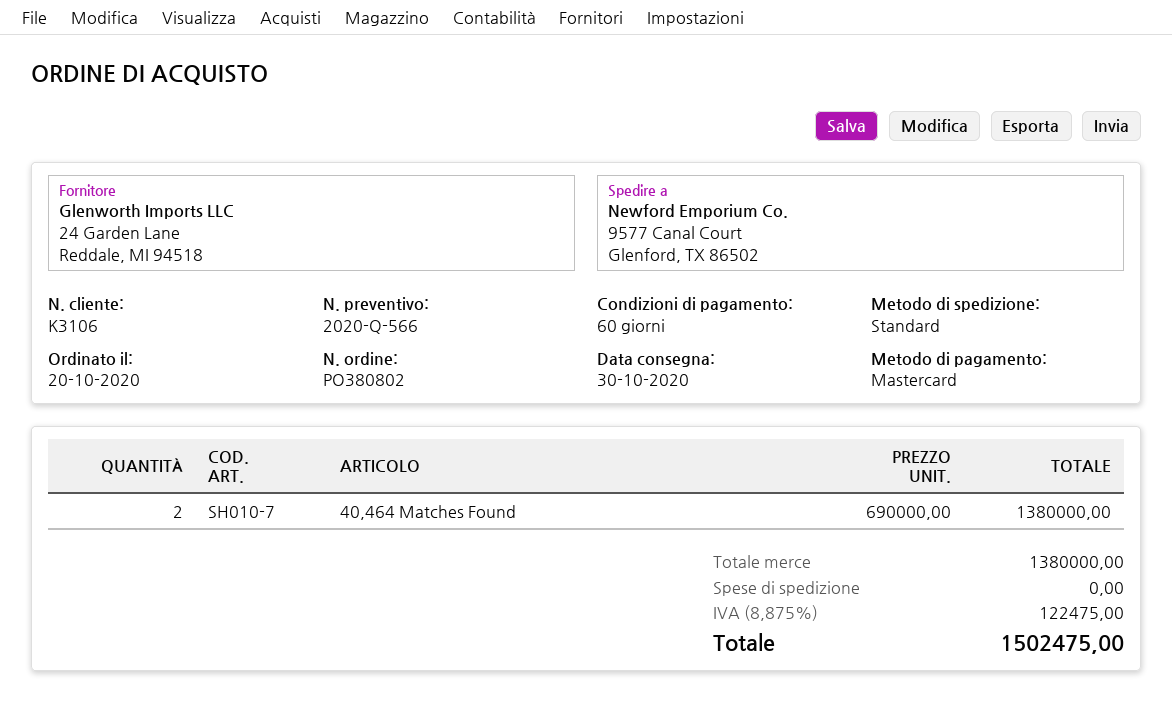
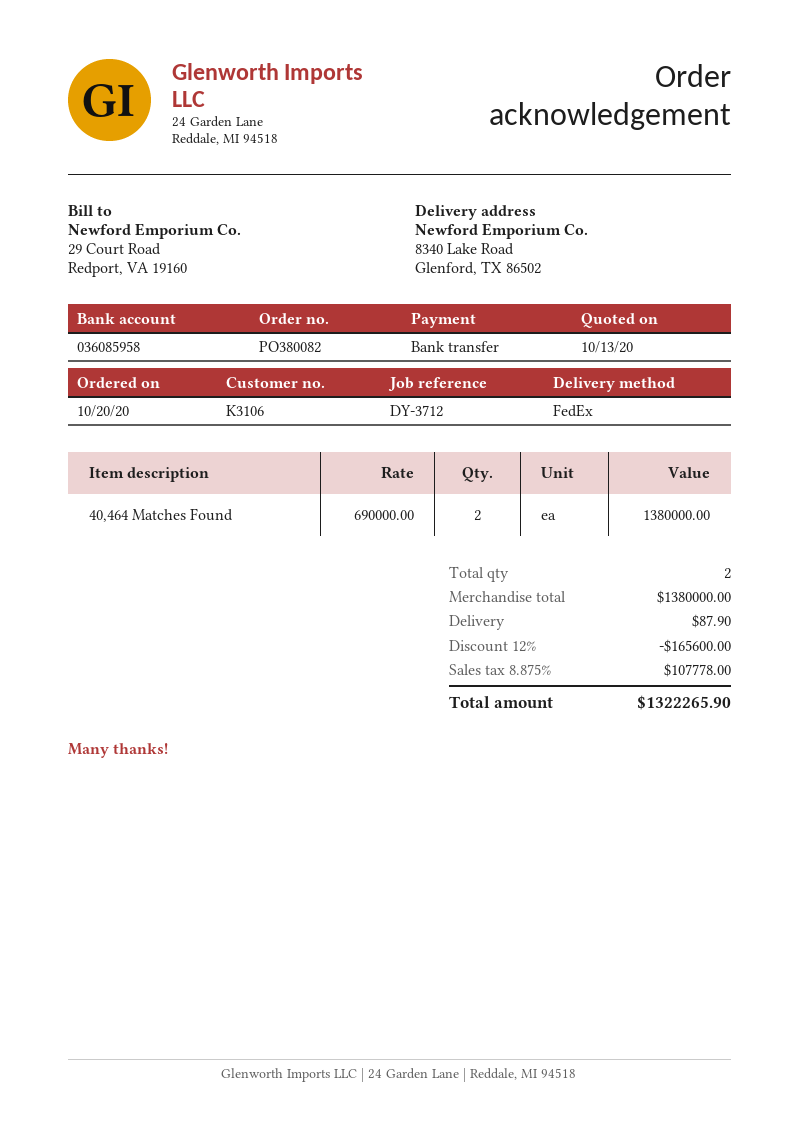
order number: PO380802 -> PO380082
payment method: Mastercard -> bank transfer
shipping method: standard -> FedEx
ship to: 9577 Canal Court, Glenford, TX 86502 -> 8340 Lake Road, Glenford, TX 86502
discount: none -> 12% = 165600.00
shipping: 0.00 -> 87.90
tax: 8.875% = 122475.00 -> 8.875% = 107778.00
total: 1502475.00 -> 1322265.90

